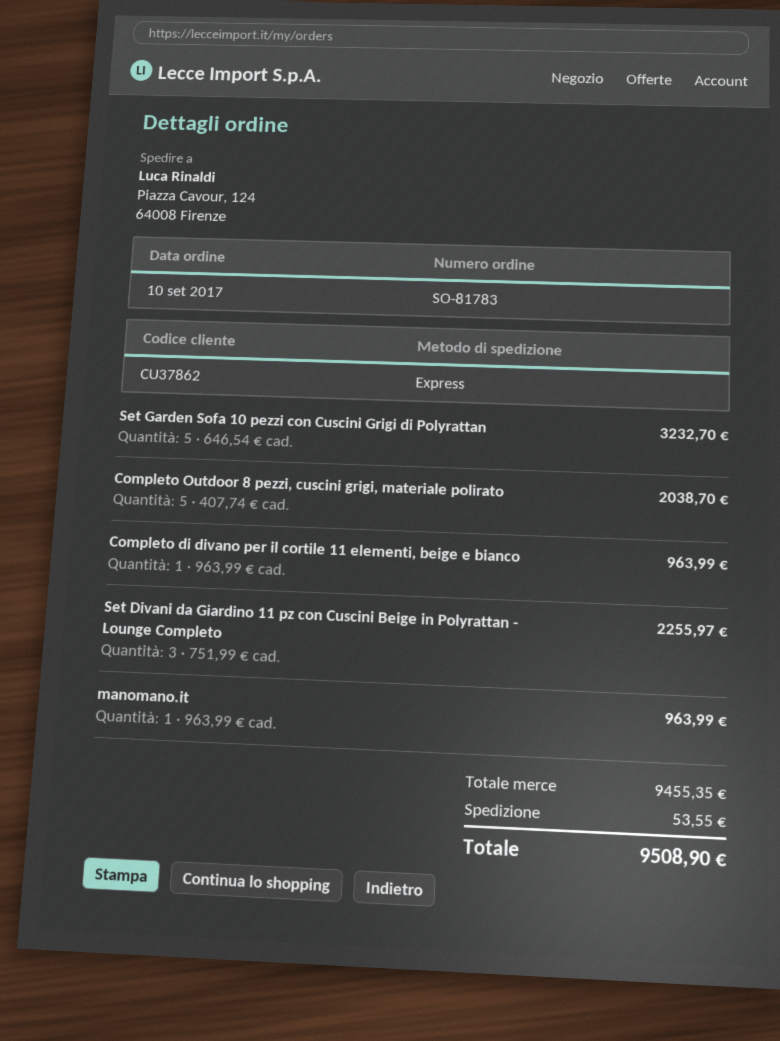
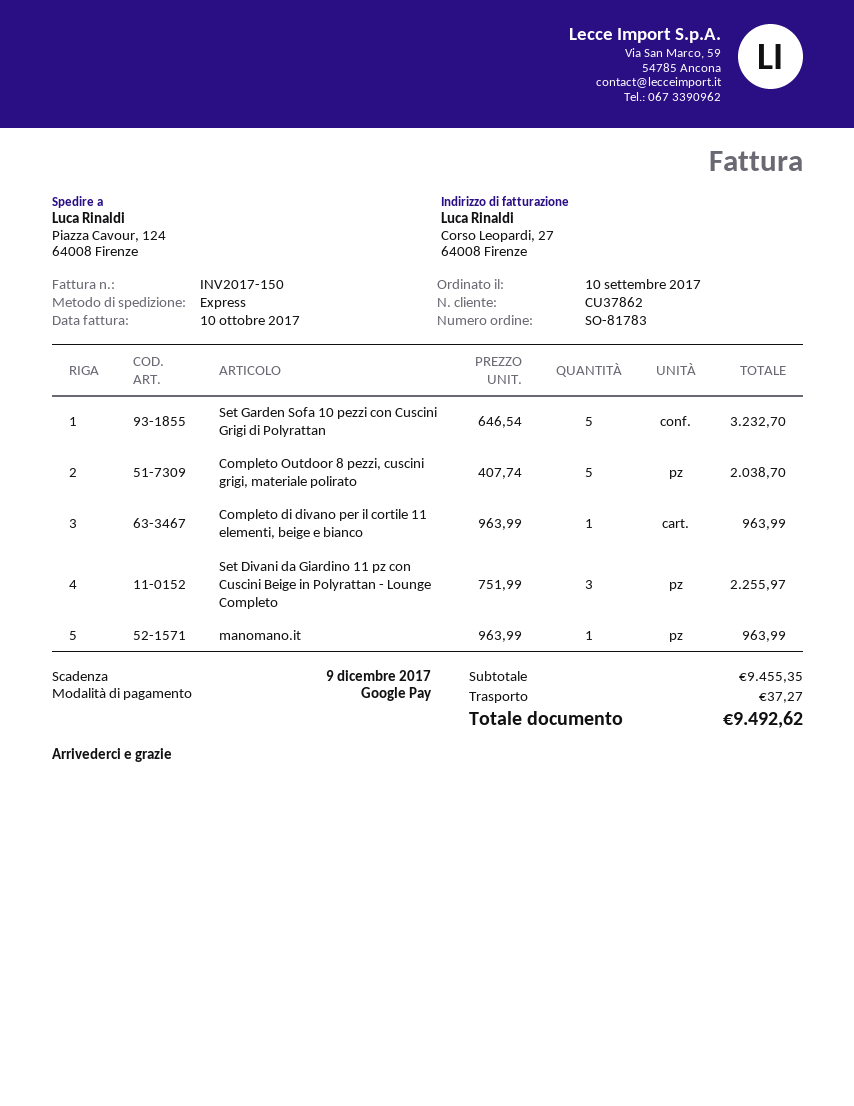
shipping: 53.55 -> 37.27
total: 9508.90 -> 9492.62

